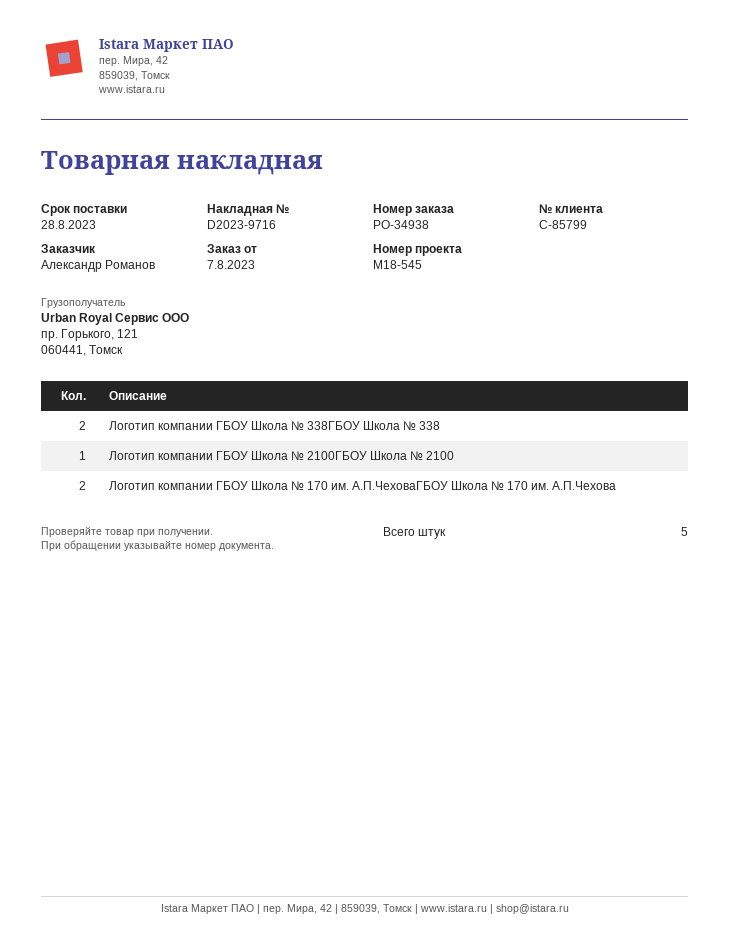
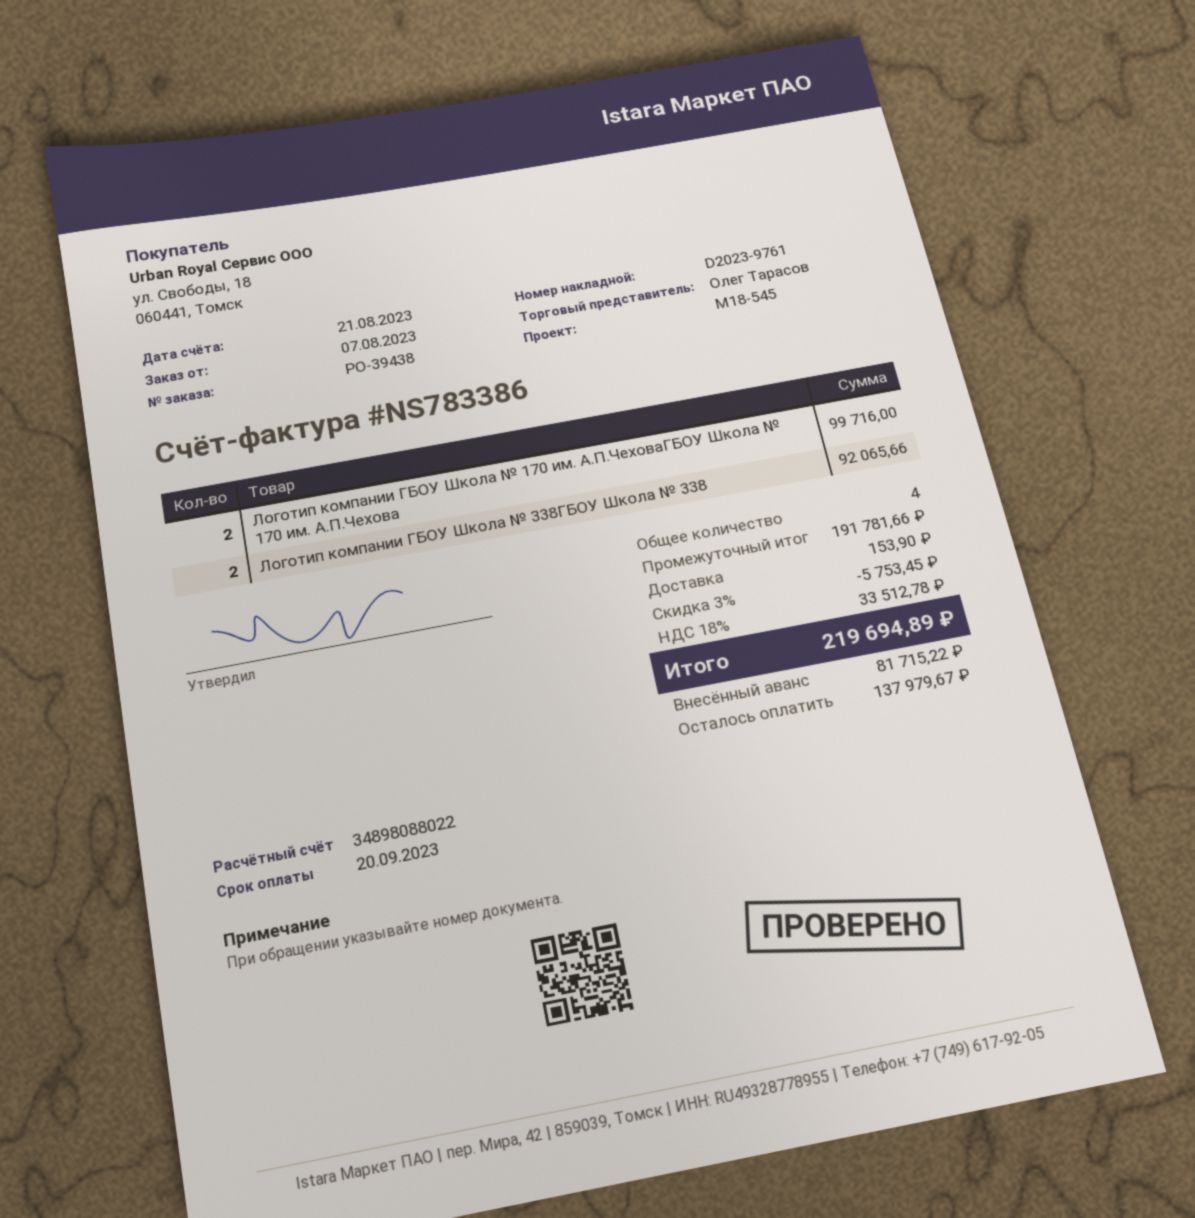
order number: PO-34938 -> PO-39438
delivery note number: D2023-9716 -> D2023-9761
Логотип компании ГБОУ Школа № 2100ГБОУ Школа № 2100: 1 -> none
total quantity: 5 -> 4

